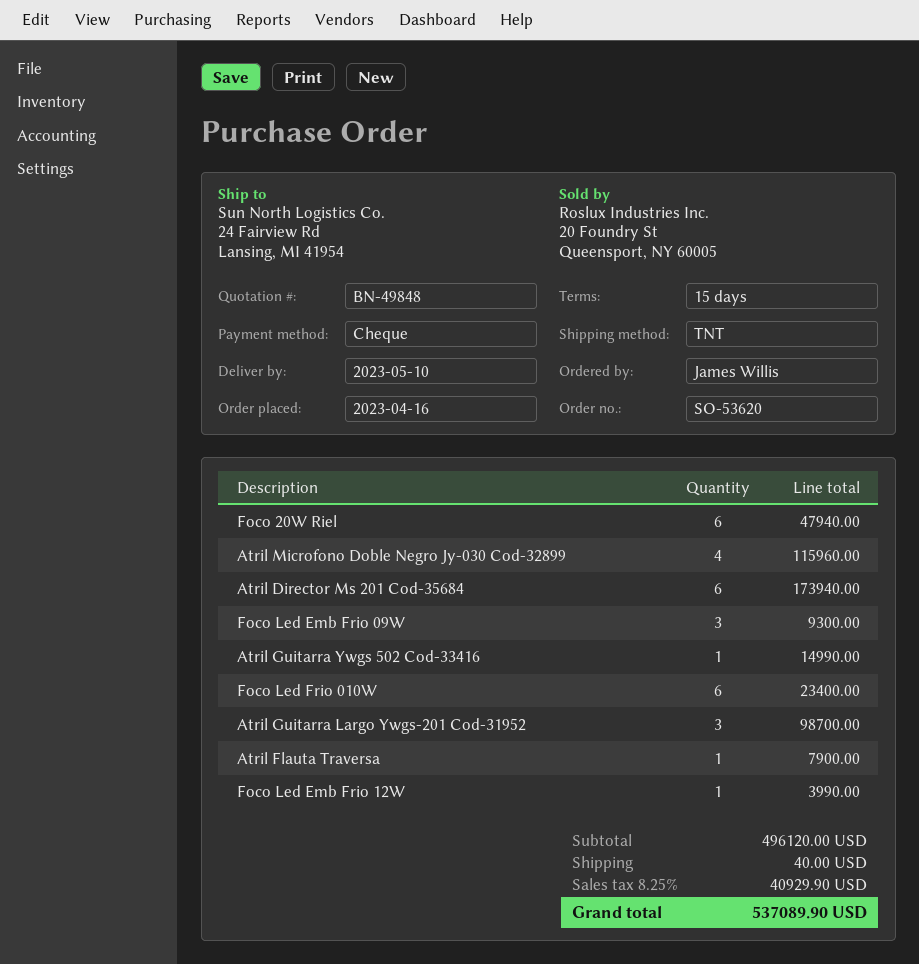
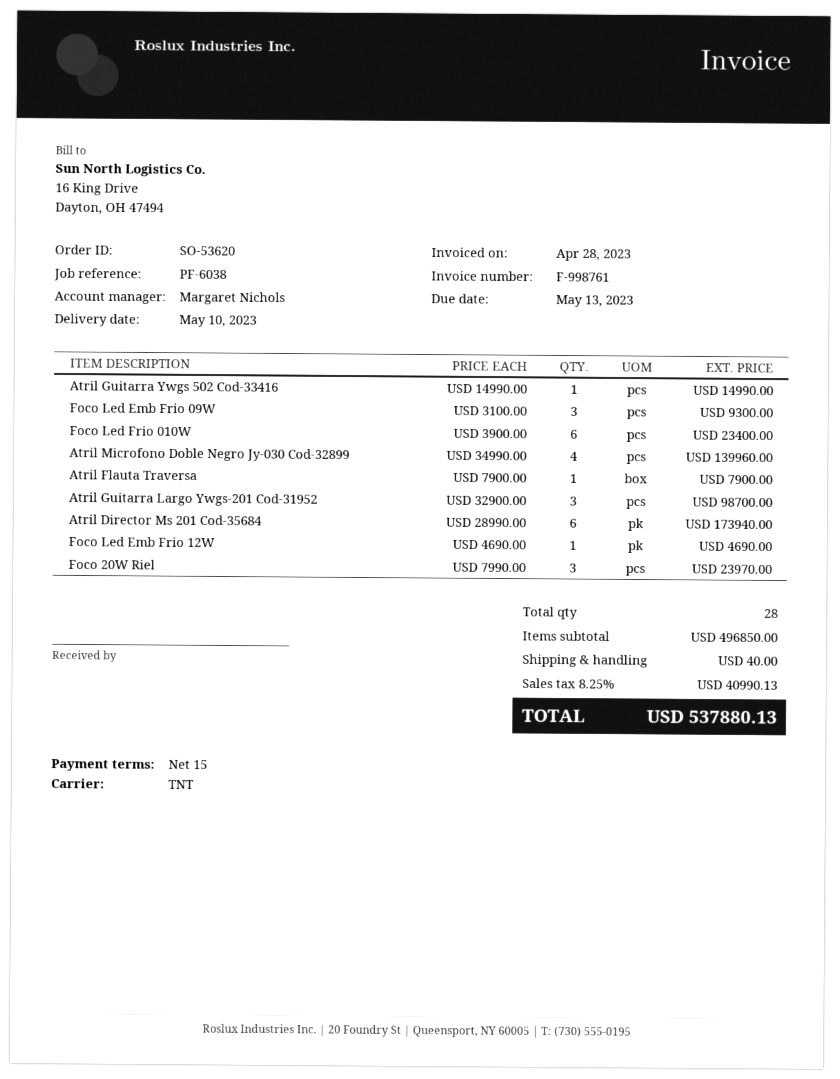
Foco 20W Riel: 6 for 47940.00 -> 3 for 23970.00
Atril Microfono Doble Negro Jy-030 Cod-32899: 4 for 115960.00 -> 4 for 139960.00
Foco Led Emb Frio 12W: 1 for 3990.00 -> 1 for 4690.00
subtotal: 496120.00 -> 496850.00
tax: 8.25% = 40929.90 -> 8.25% = 40990.13
total: 537089.90 -> 537880.13

